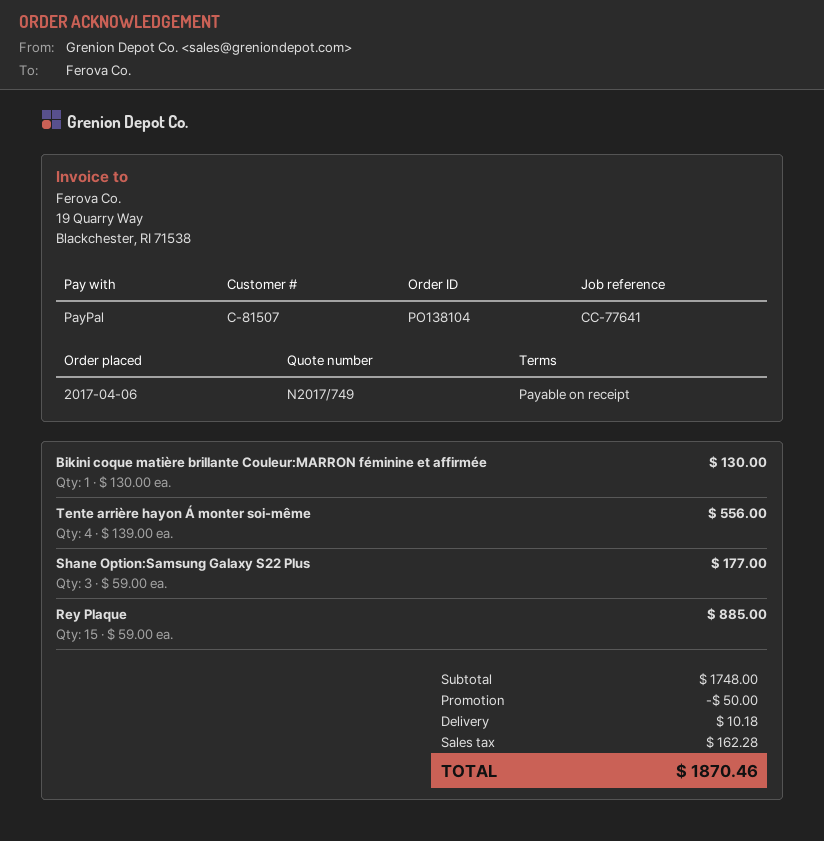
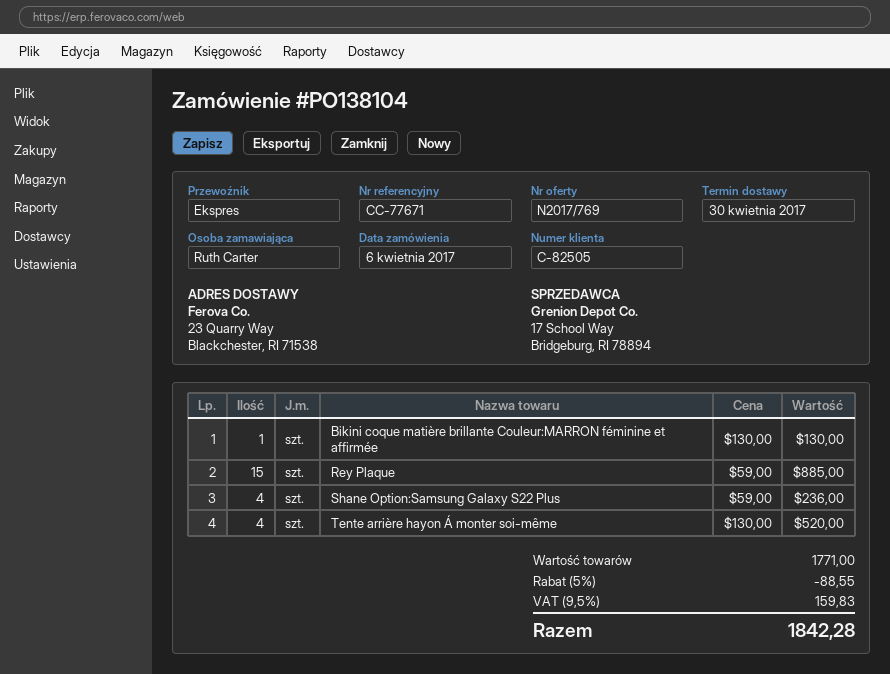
quote number: N2017/749 -> N2017/769
customer number: C-81507 -> C-82505
reference: CC-77641 -> CC-77671
Tente arrière hayon Á monter soi-même: 4 x 139.00 = 556.00 -> 4 x 130.00 = 520.00
Shane Option:Samsung Galaxy S22 Plus: 3 x 59.00 = 177.00 -> 4 x 59.00 = 236.00
subtotal: 1748.00 -> 1771.00
discount: 50.00 -> 88.55
shipping: 10.18 -> none
tax: 162.28 -> 159.83
total: 1870.46 -> 1842.28

